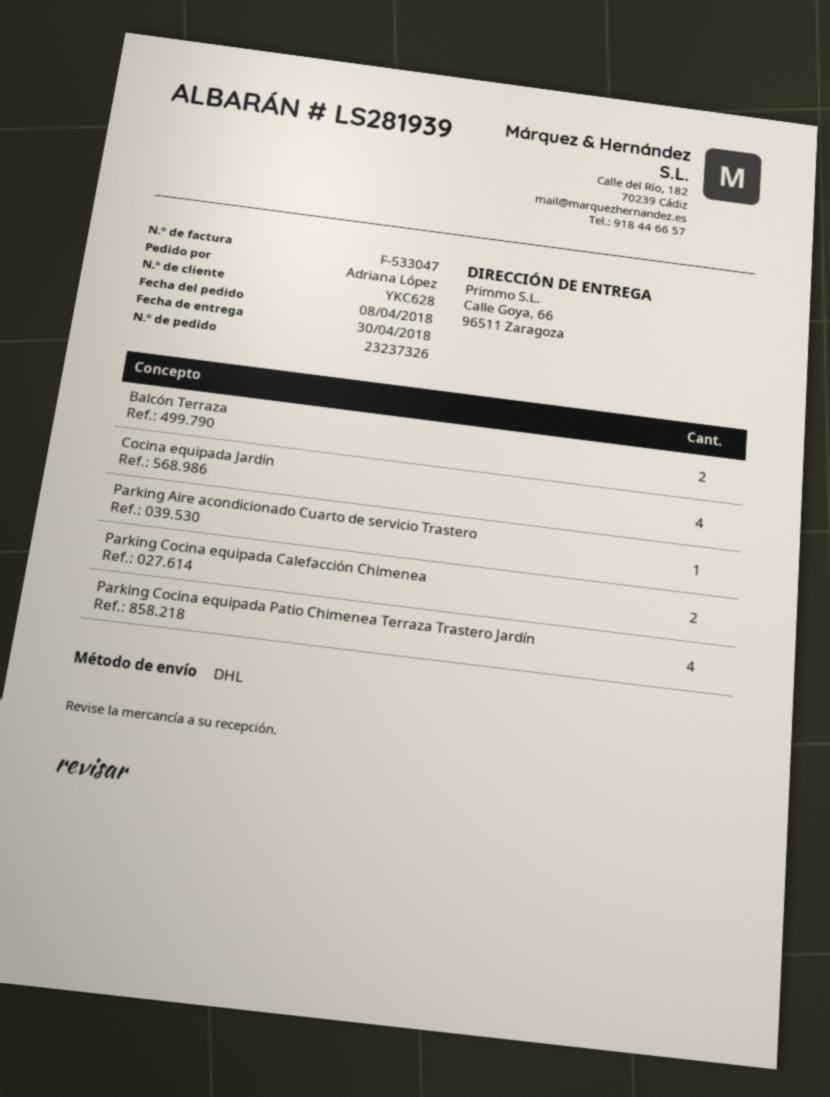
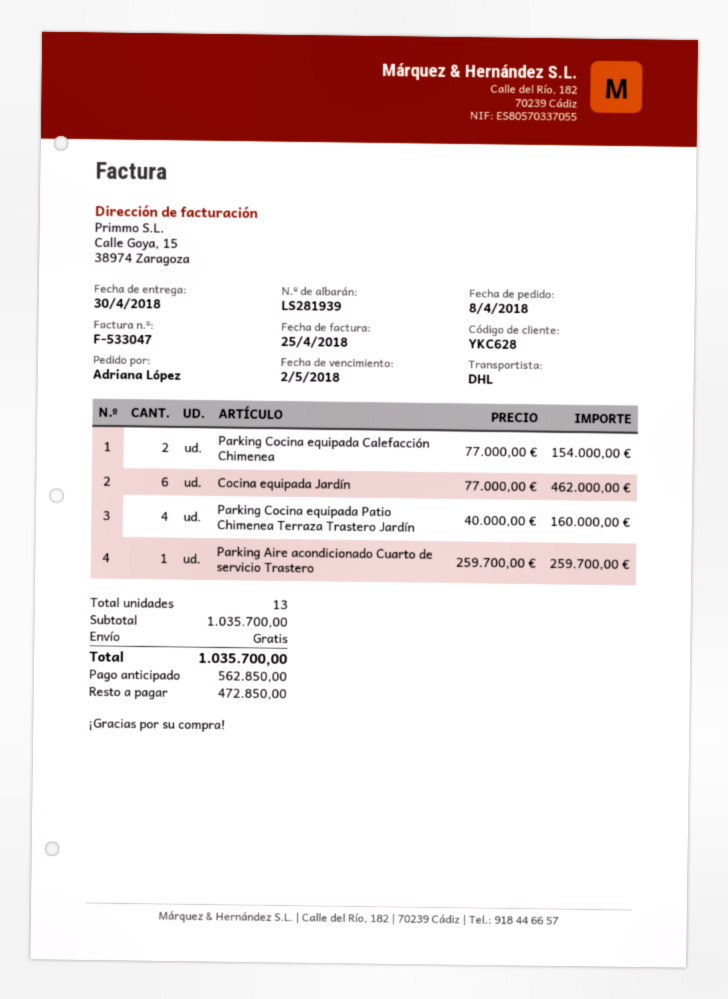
Balcón Terraza: 2 -> none
Cocina equipada Jardín: 4 -> 6

